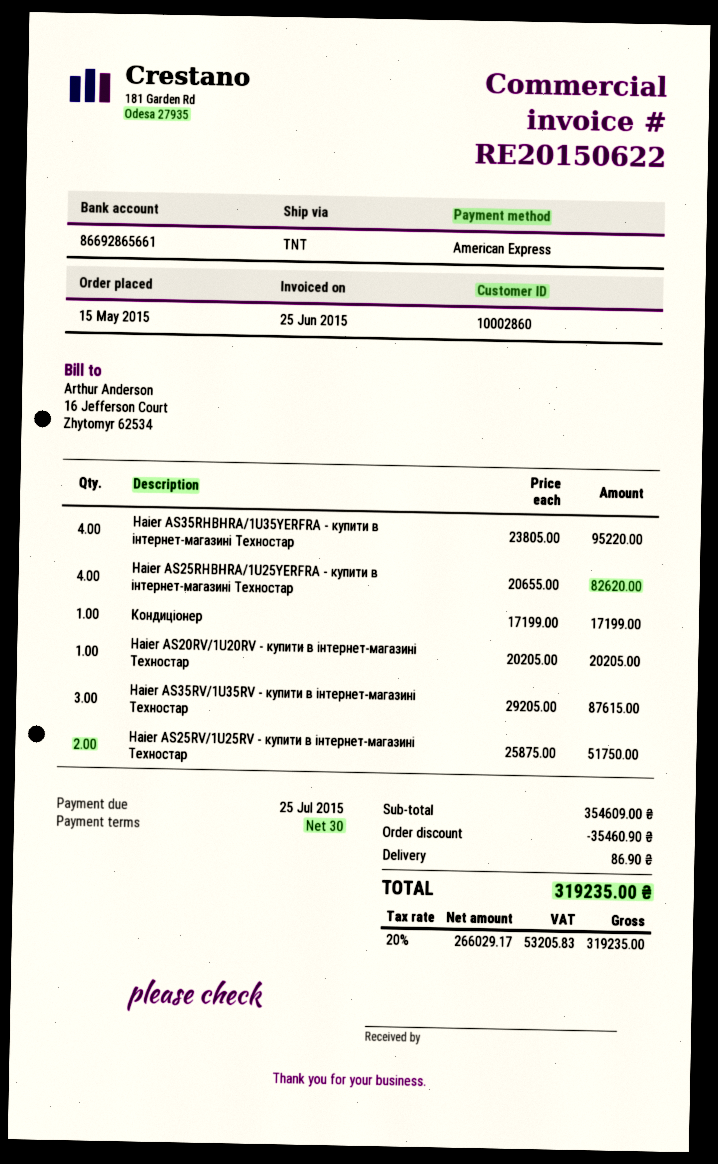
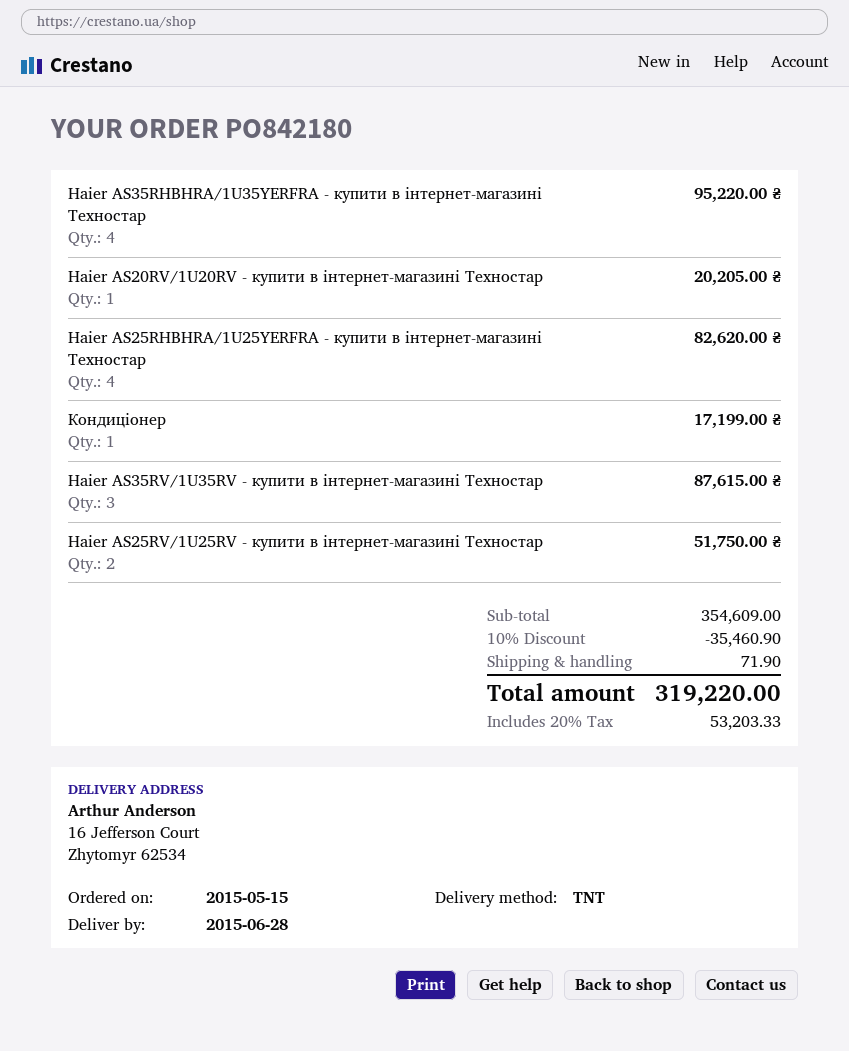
shipping: 86.90 -> 71.90
tax: 20% = 53205.83 -> 20% = 53203.33
total: 319235.00 -> 319220.00

